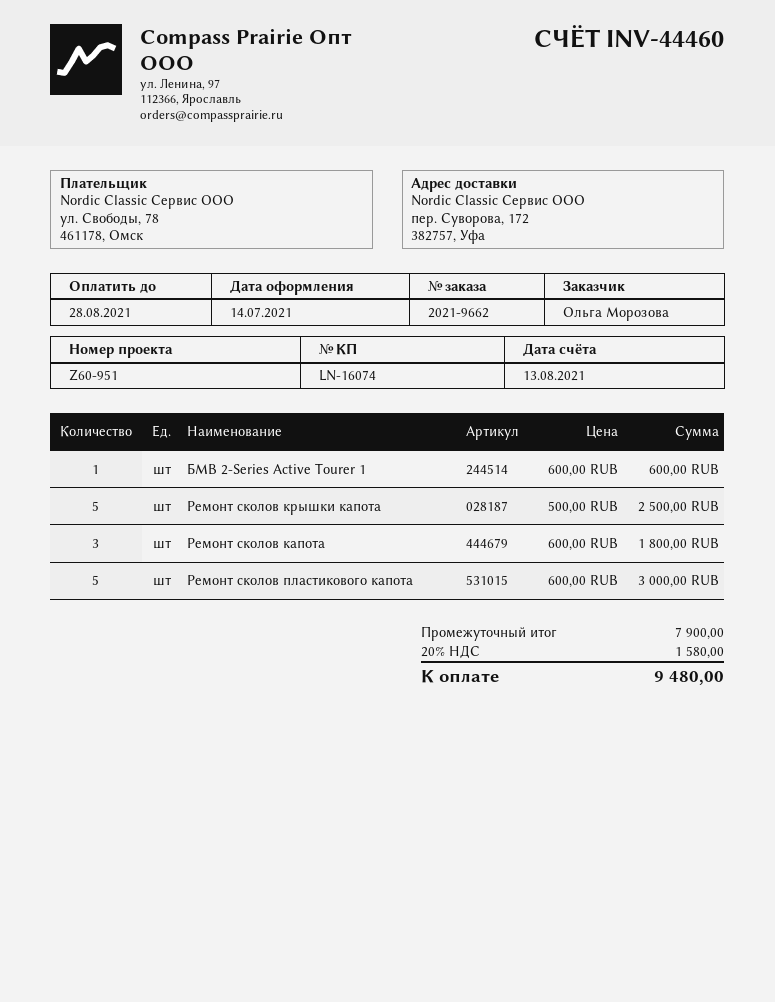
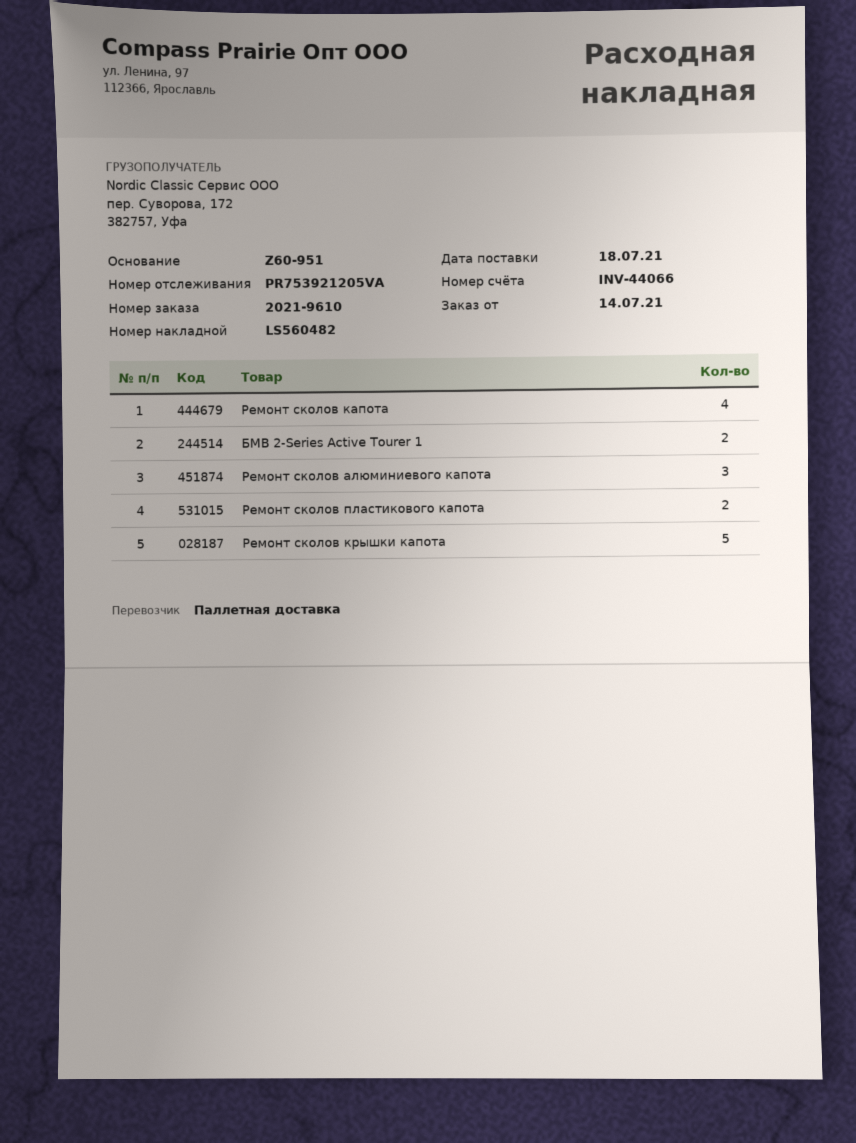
order number: 2021-9662 -> 2021-9610
invoice number: INV-44460 -> INV-44066
БМВ 2-Series Active Tourer 1: 1 -> 2
Ремонт сколов капота: 3 -> 4
Ремонт сколов пластикового капота: 5 -> 2
Ремонт сколов алюминиевого капота: none -> 3

